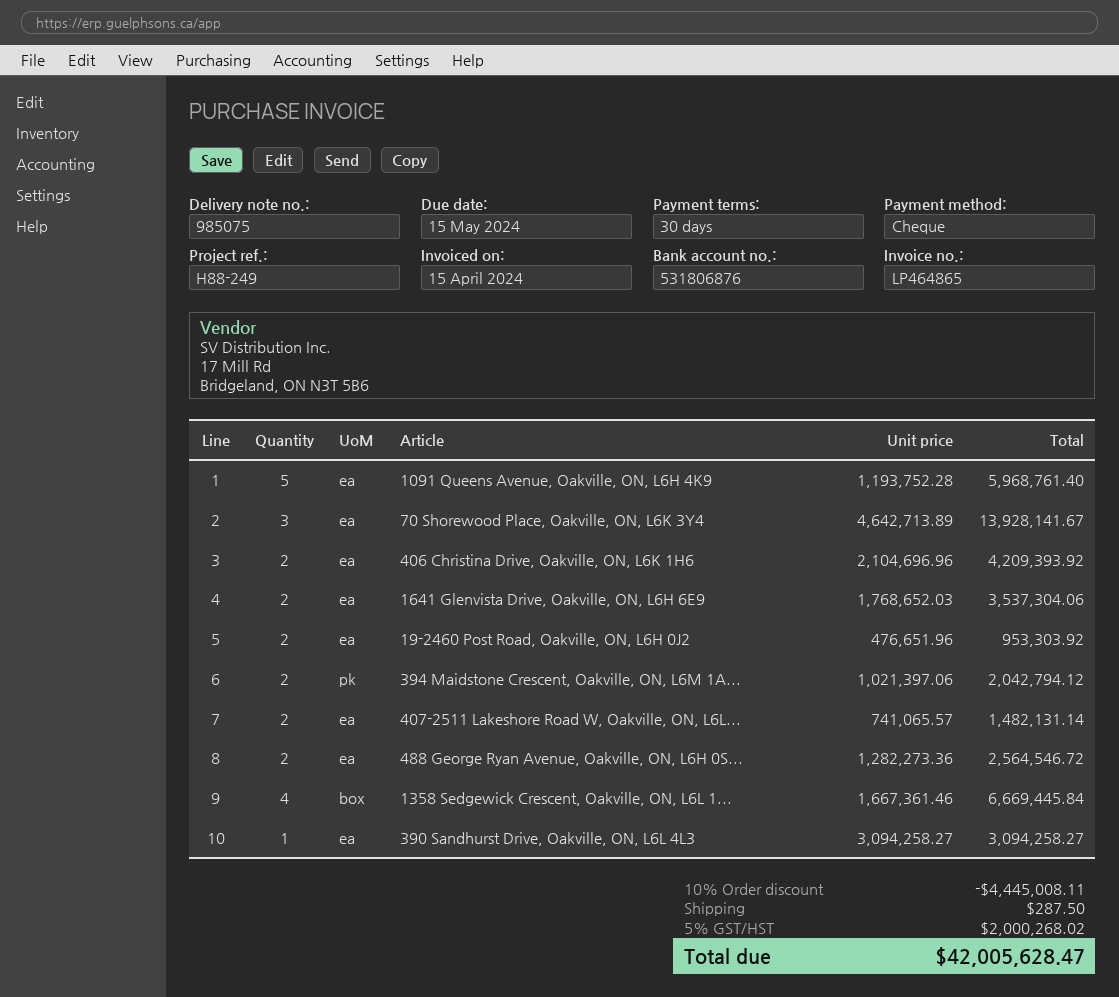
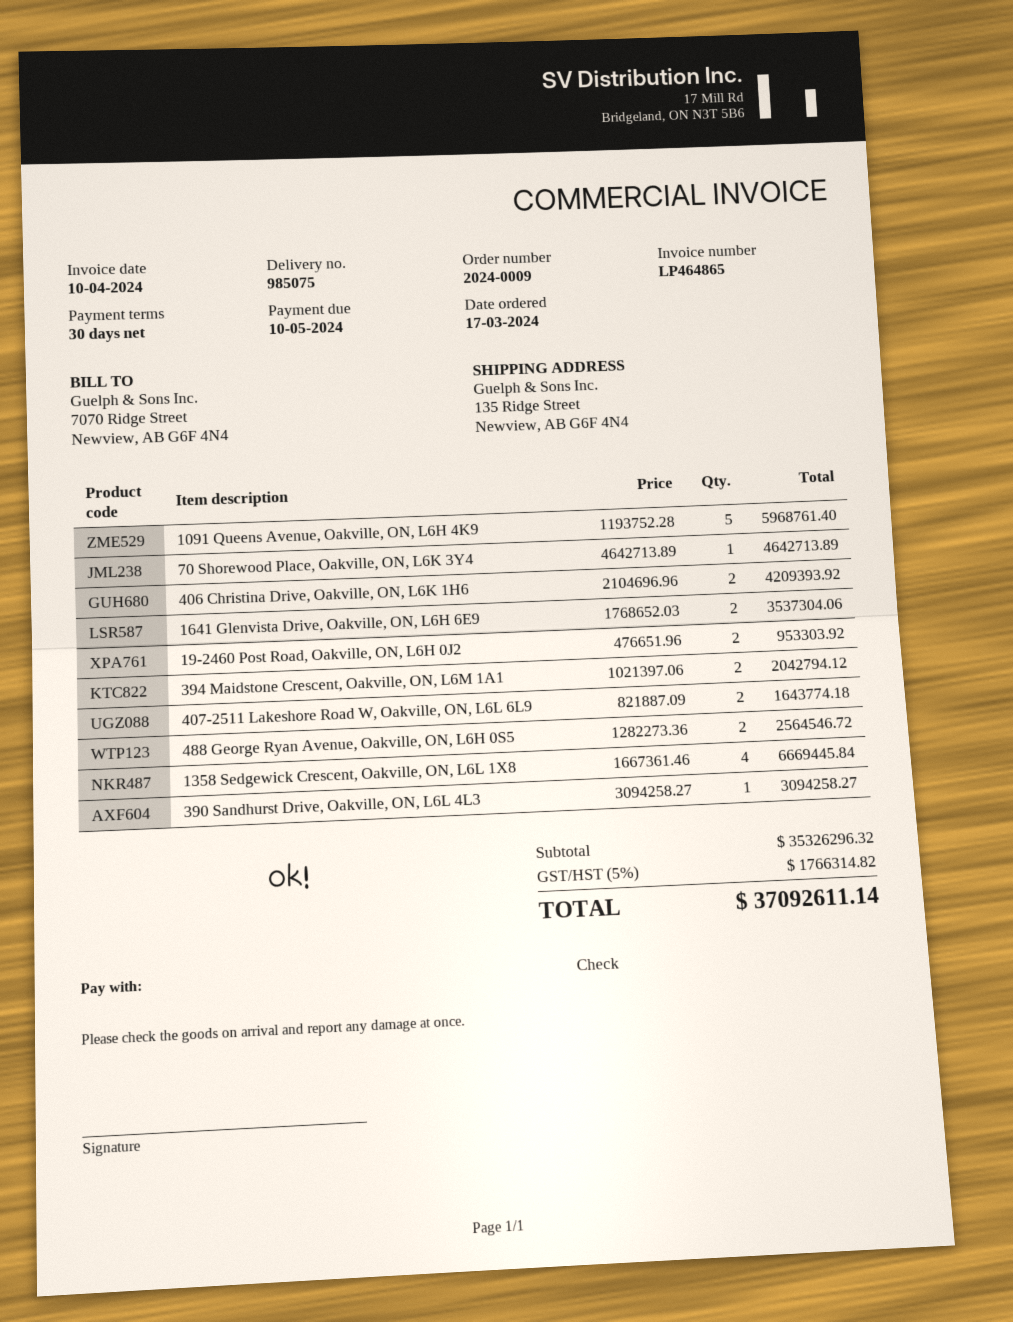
invoice date: 2024-04-15 -> 2024-04-10
due date: 2024-05-15 -> 2024-05-10
70 Shorewood Place, Oakville, ON, L6K 3Y4: 3 x 4642713.89 = 13928141.67 -> 1 x 4642713.89 = 4642713.89
407-2511 Lakeshore Road W, Oakville, ON, L6L...: 2 x 741065.57 = 1482131.14 -> 2 x 821887.09 = 1643774.18
discount: 10% = 4445008.11 -> none
shipping: 287.50 -> none
tax: 5% = 2000268.02 -> 5% = 1766314.82
total: 42005628.47 -> 37092611.14

